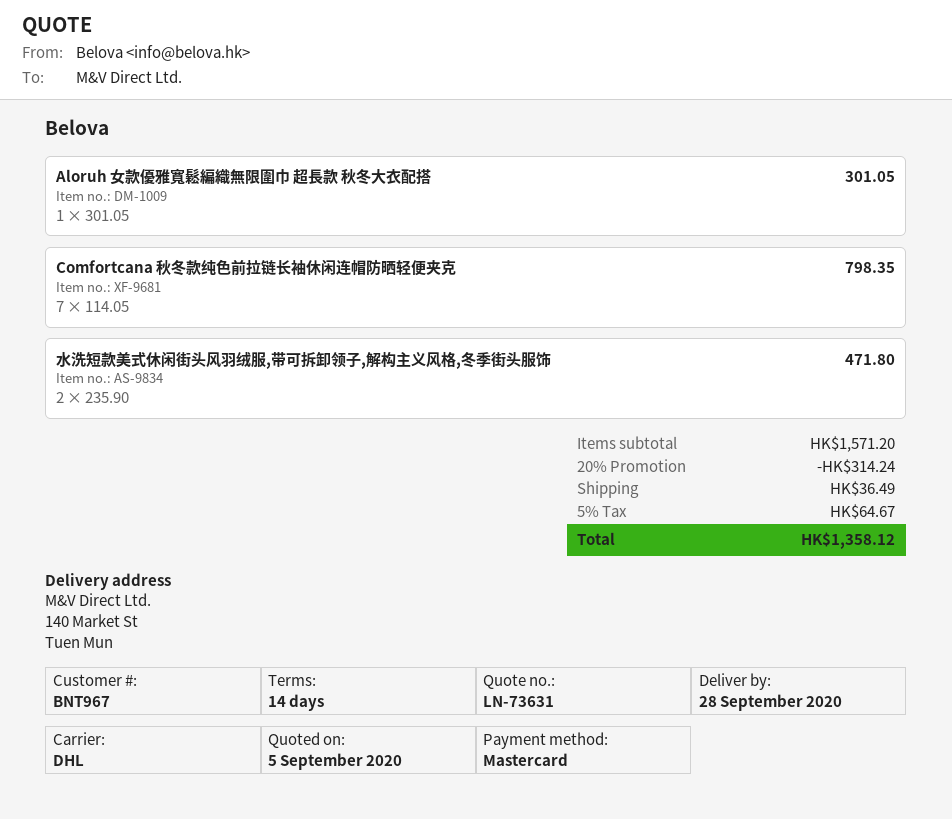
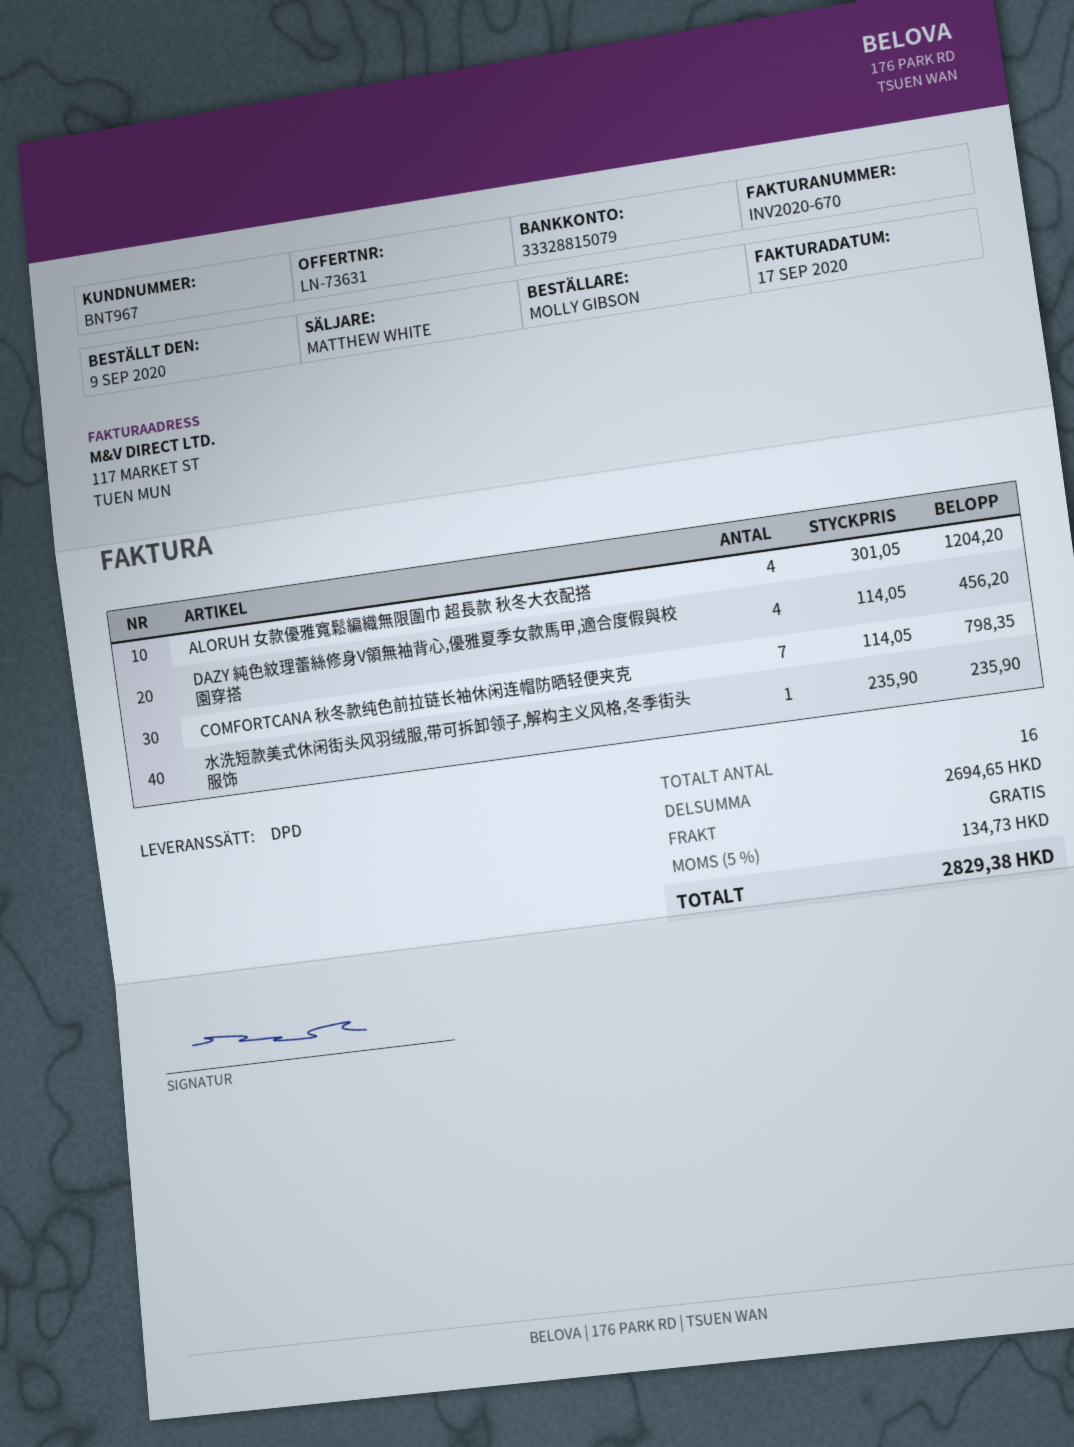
shipping method: DHL -> DPD
Aloruh 女款優雅寬鬆編織無限圍巾 超長款 秋冬大衣配搭: 1 x 301.05 = 301.05 -> 4 x 301.05 = 1204.20
水洗短款美式休闲街头风羽绒服,带可拆卸领子,解构主义风格,冬季街头服饰: 2 x 235.90 = 471.80 -> 1 x 235.90 = 235.90
DAZY 純色紋理蕾絲修身V領無袖背心,優雅夏季女款馬甲,適合度假與校園穿搭: none -> 4 x 114.05 = 456.20
subtotal: 1571.20 -> 2694.65
discount: 20% = 314.24 -> none
shipping: 36.49 -> 0.00
tax: 5% = 64.67 -> 5% = 134.73
total: 1358.12 -> 2829.38

